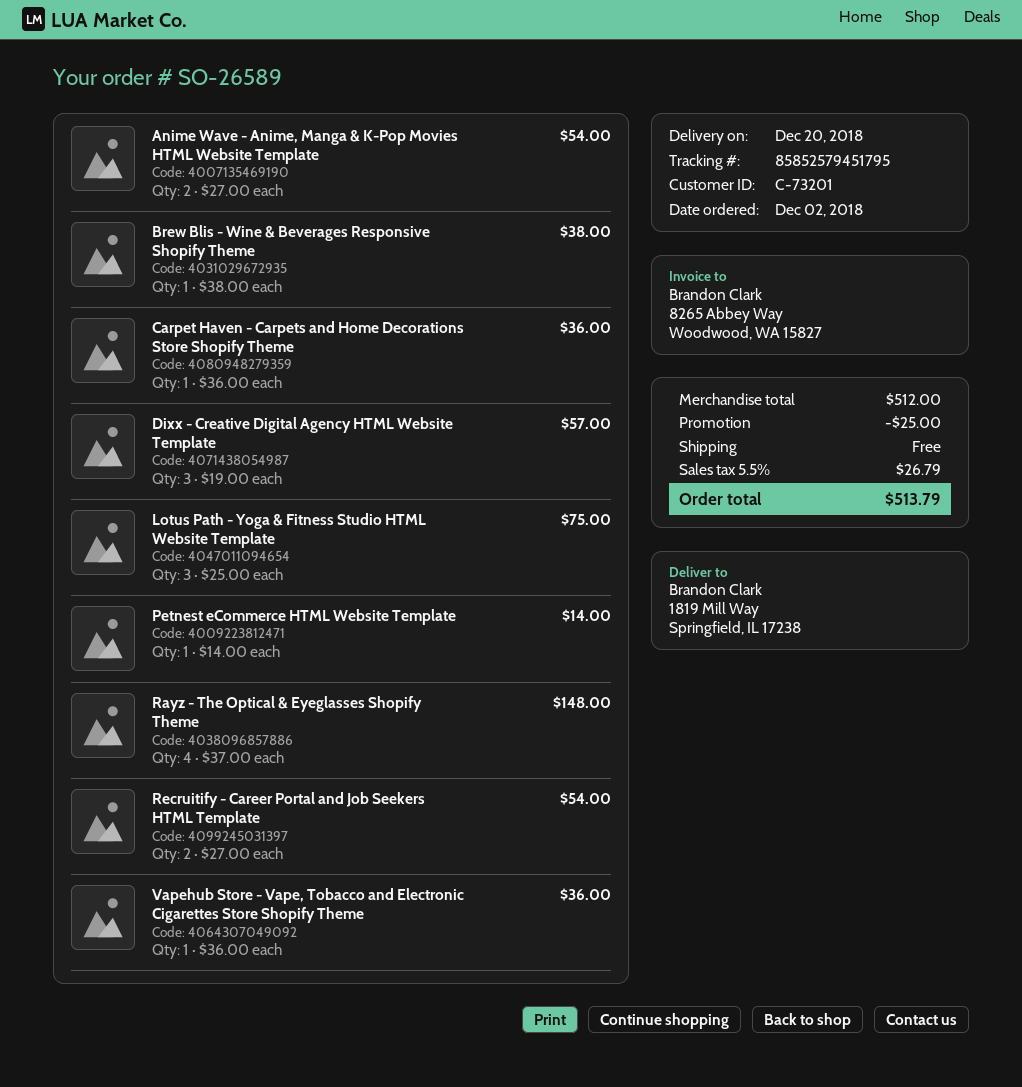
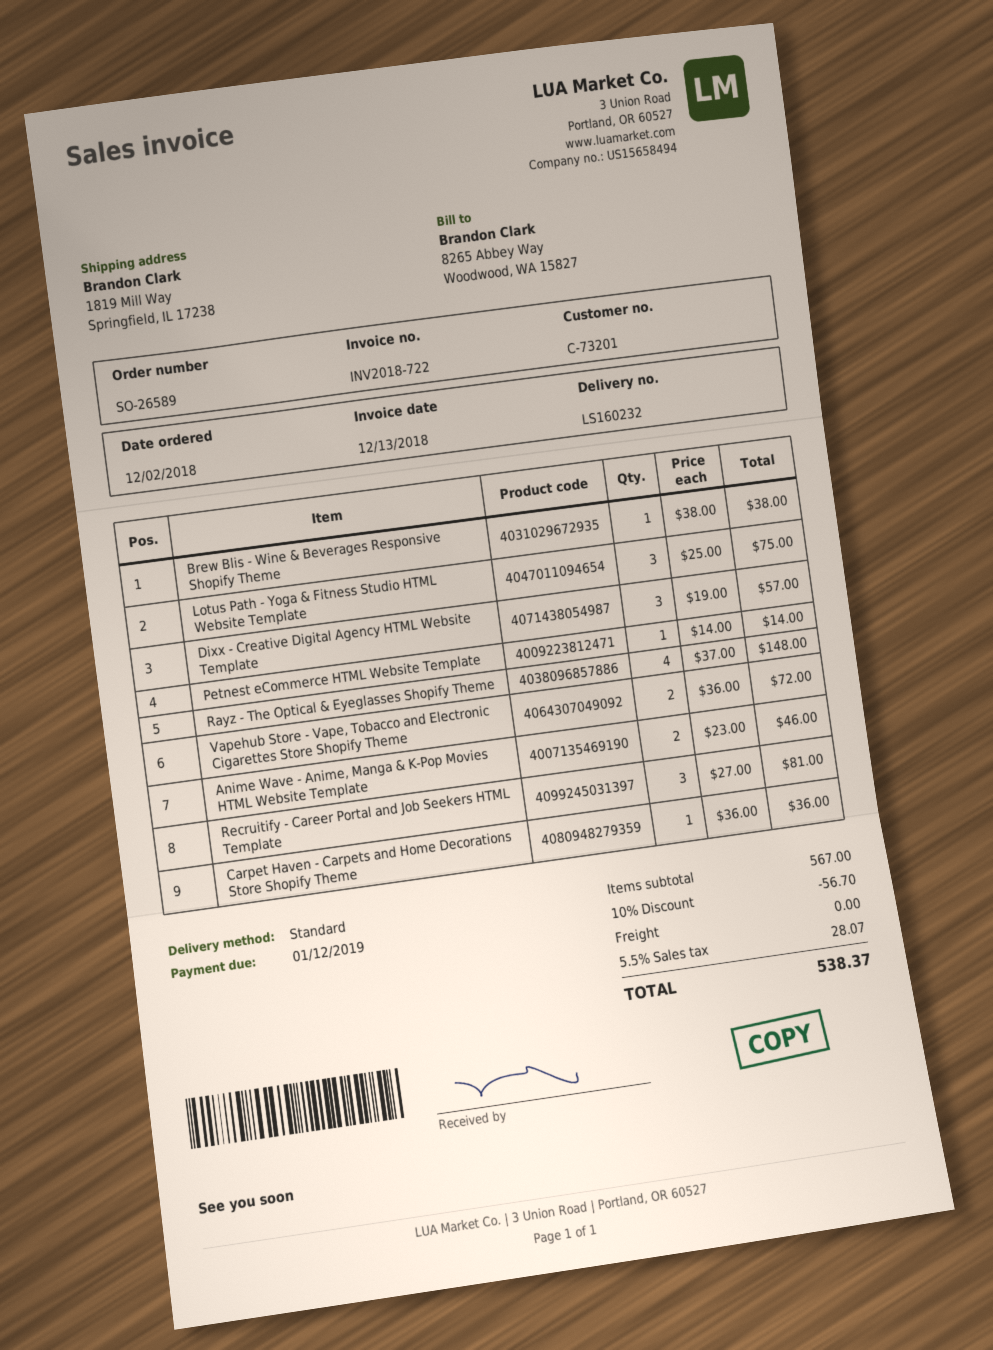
Anime Wave - Anime, Manga & K-Pop Movies HTML Website Template: 2 x 27.00 = 54.00 -> 2 x 23.00 = 46.00
Recruitify - Career Portal and Job Seekers HTML Template: 2 x 27.00 = 54.00 -> 3 x 27.00 = 81.00
Vapehub Store - Vape, Tobacco and Electronic Cigarettes Store Shopify Theme: 1 x 36.00 = 36.00 -> 2 x 36.00 = 72.00
subtotal: 512.00 -> 567.00
discount: 25.00 -> 56.70
tax: 5.5% = 26.79 -> 5.5% = 28.07
total: 513.79 -> 538.37

